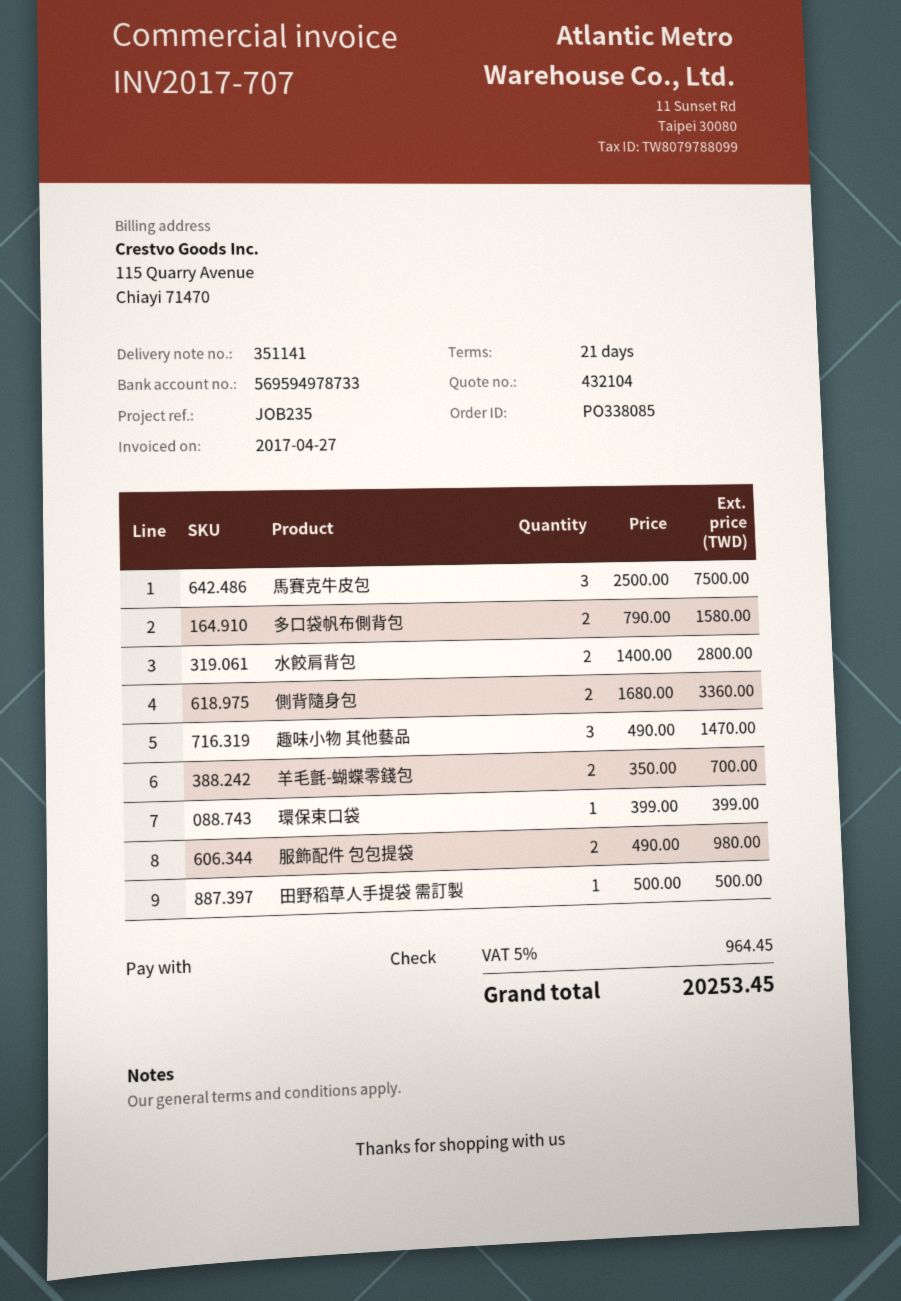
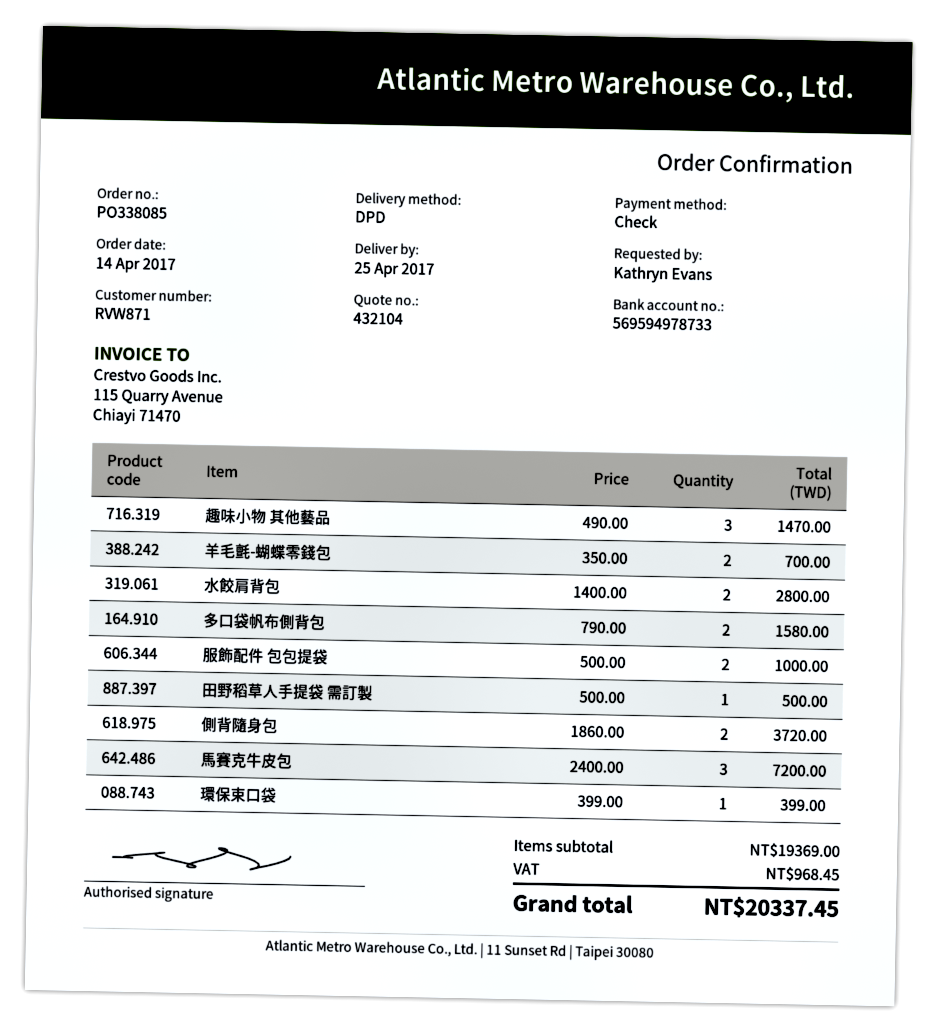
馬賽克牛皮包: 3 x 2500.00 = 7500.00 -> 3 x 2400.00 = 7200.00
側背隨身包: 2 x 1680.00 = 3360.00 -> 2 x 1860.00 = 3720.00
服飾配件 包包提袋: 2 x 490.00 = 980.00 -> 2 x 500.00 = 1000.00
tax: 964.45 -> 968.45
total: 20253.45 -> 20337.45

